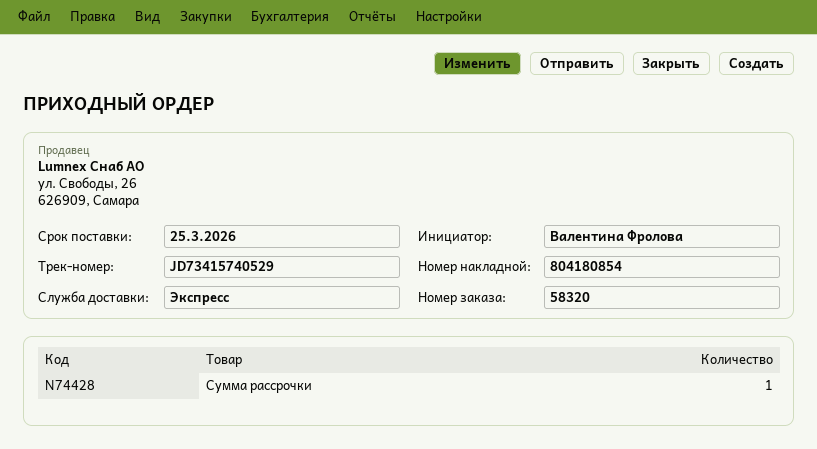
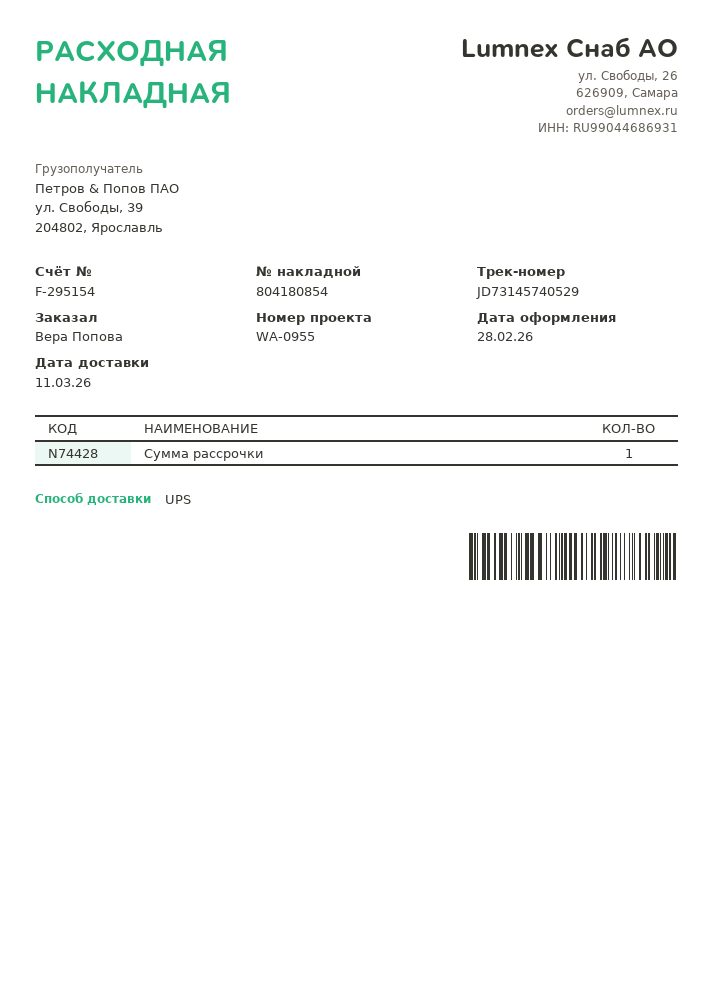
delivery date: 2026-03-25 -> 2026-03-11
ordered by: Валентина Фролова -> Вера Попова
shipping method: express -> UPS
tracking number: JD73415740529 -> JD73145740529

